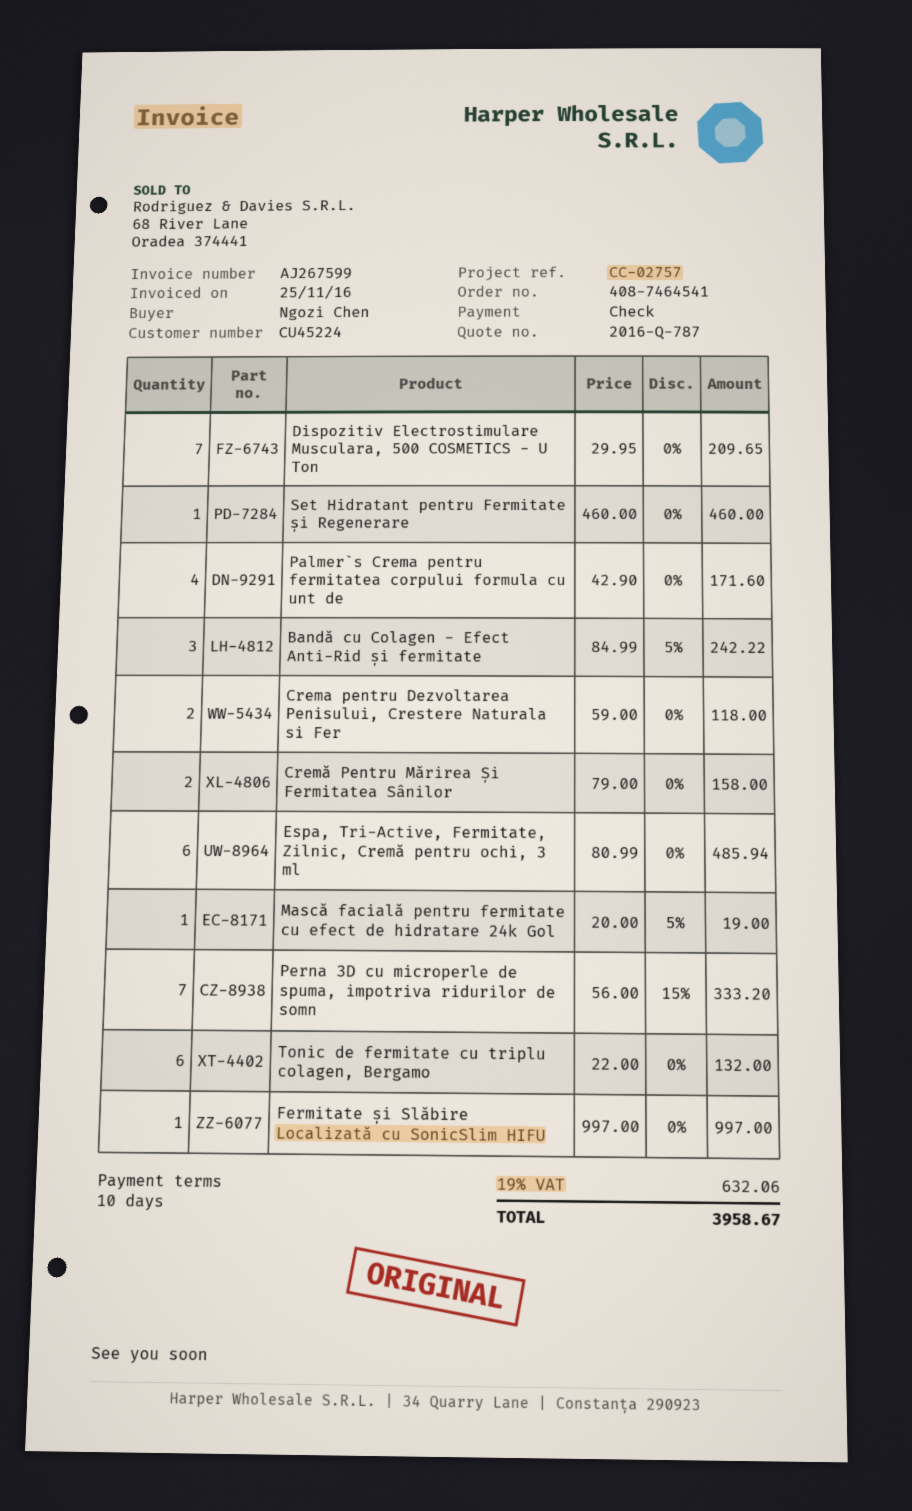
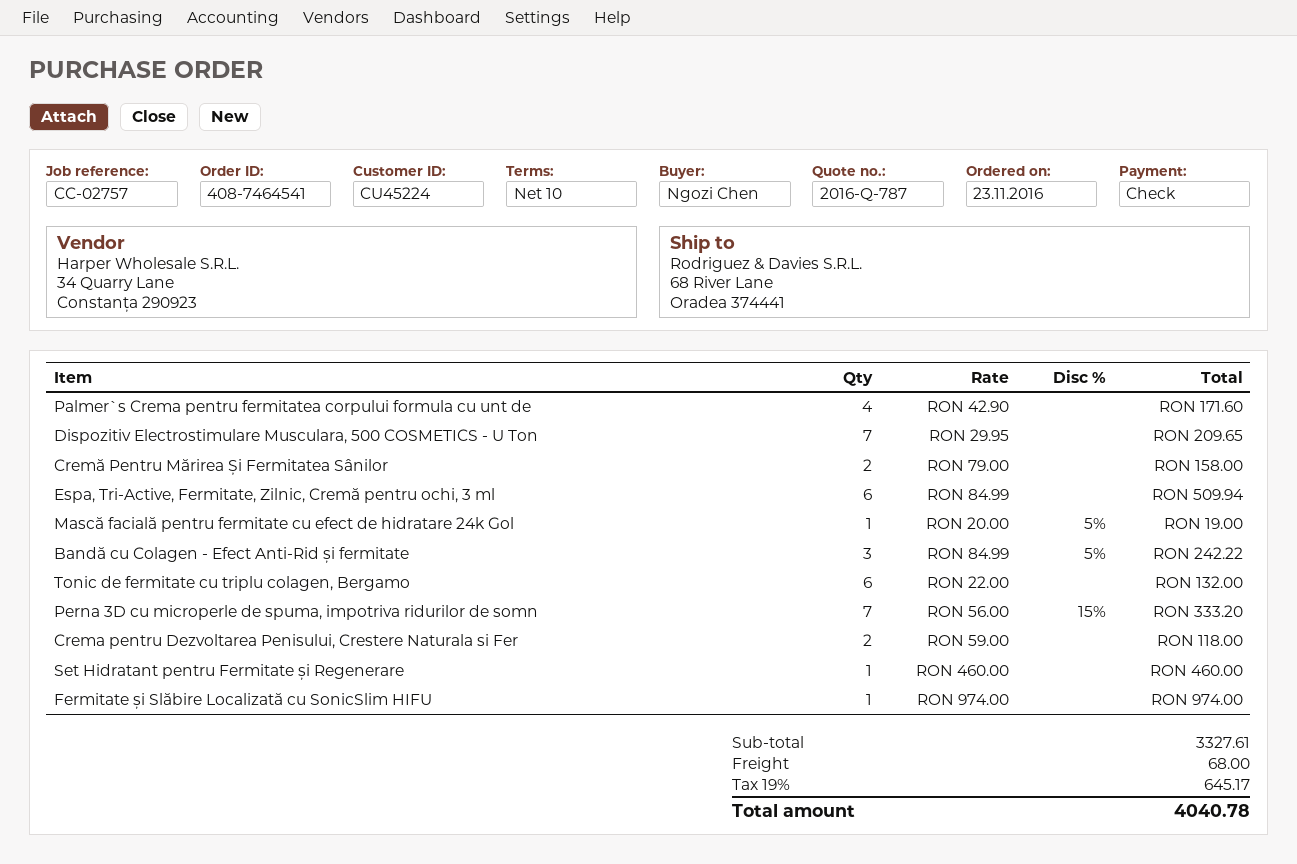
Espa, Tri-Active, Fermitate, Zilnic, Cremă pentru ochi, 3 ml: 6 x 80.99 = 485.94 -> 6 x 84.99 = 509.94
Fermitate și Slăbire Localizată cu SonicSlim HIFU: 1 x 997.00 = 997.00 -> 1 x 974.00 = 974.00
shipping: none -> 68.00
tax: 19% = 632.06 -> 19% = 645.17
total: 3958.67 -> 4040.78

